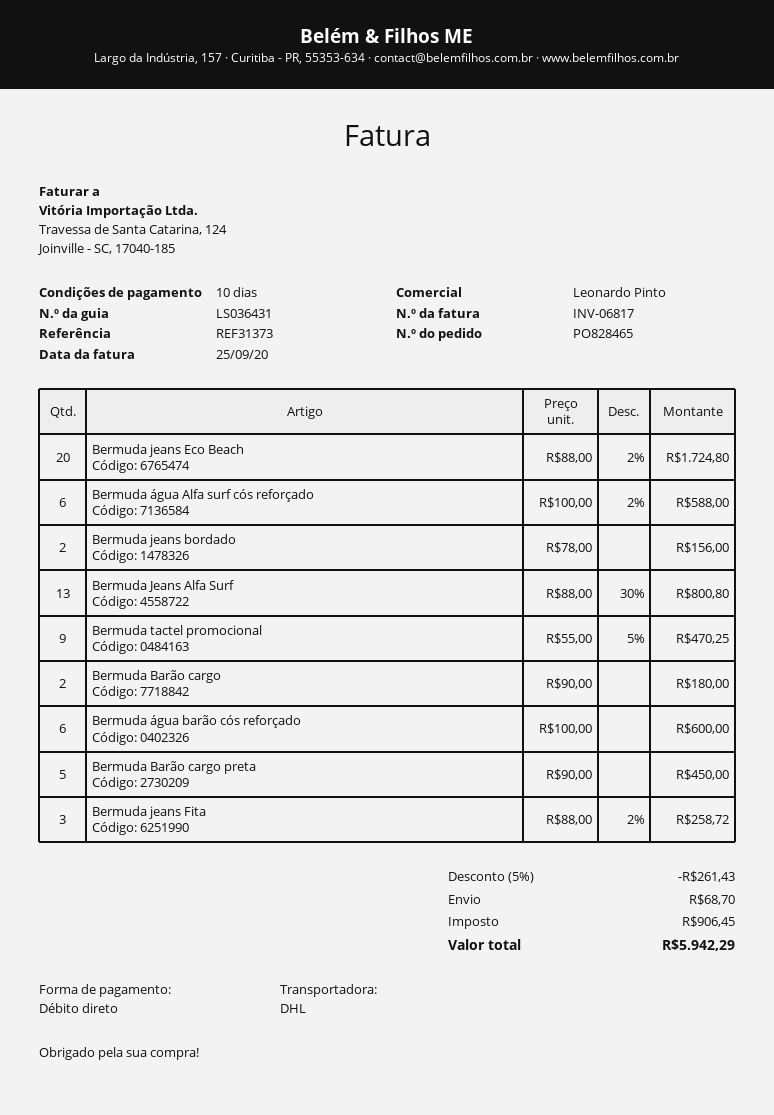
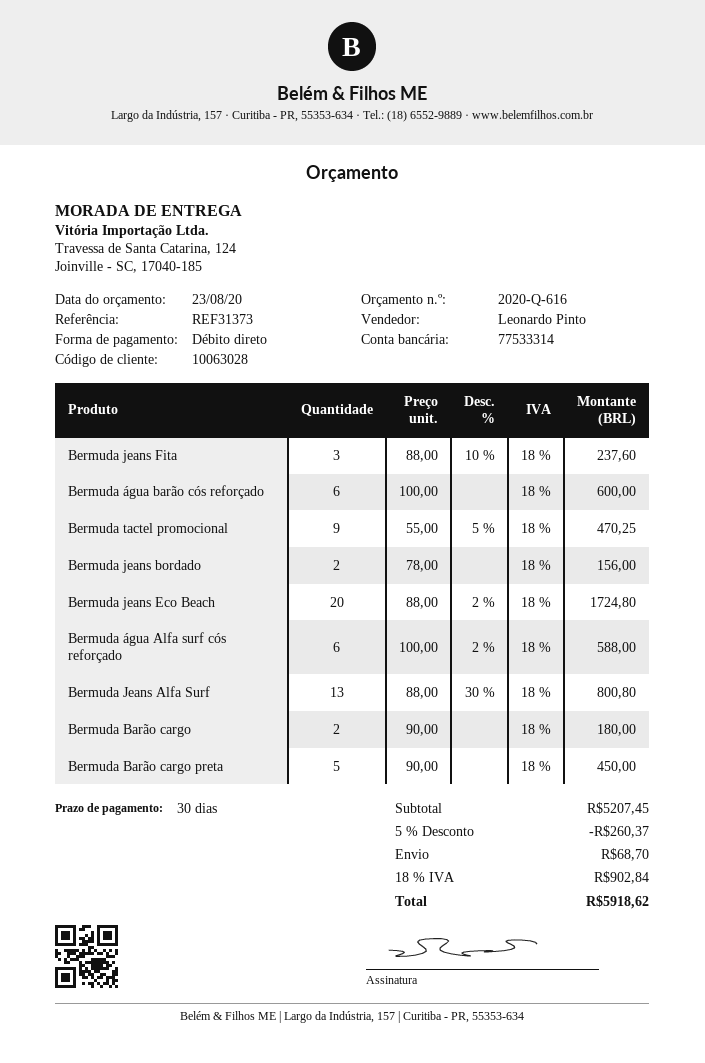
payment terms: 10 days -> 30 days
Bermuda jeans Fita: 3 x 88.00 - 2% = 258.72 -> 3 x 88.00 - 10% = 237.60
discount: 5% = 261.43 -> 5% = 260.37
tax: 906.45 -> 902.84
total: 5942.29 -> 5918.62

